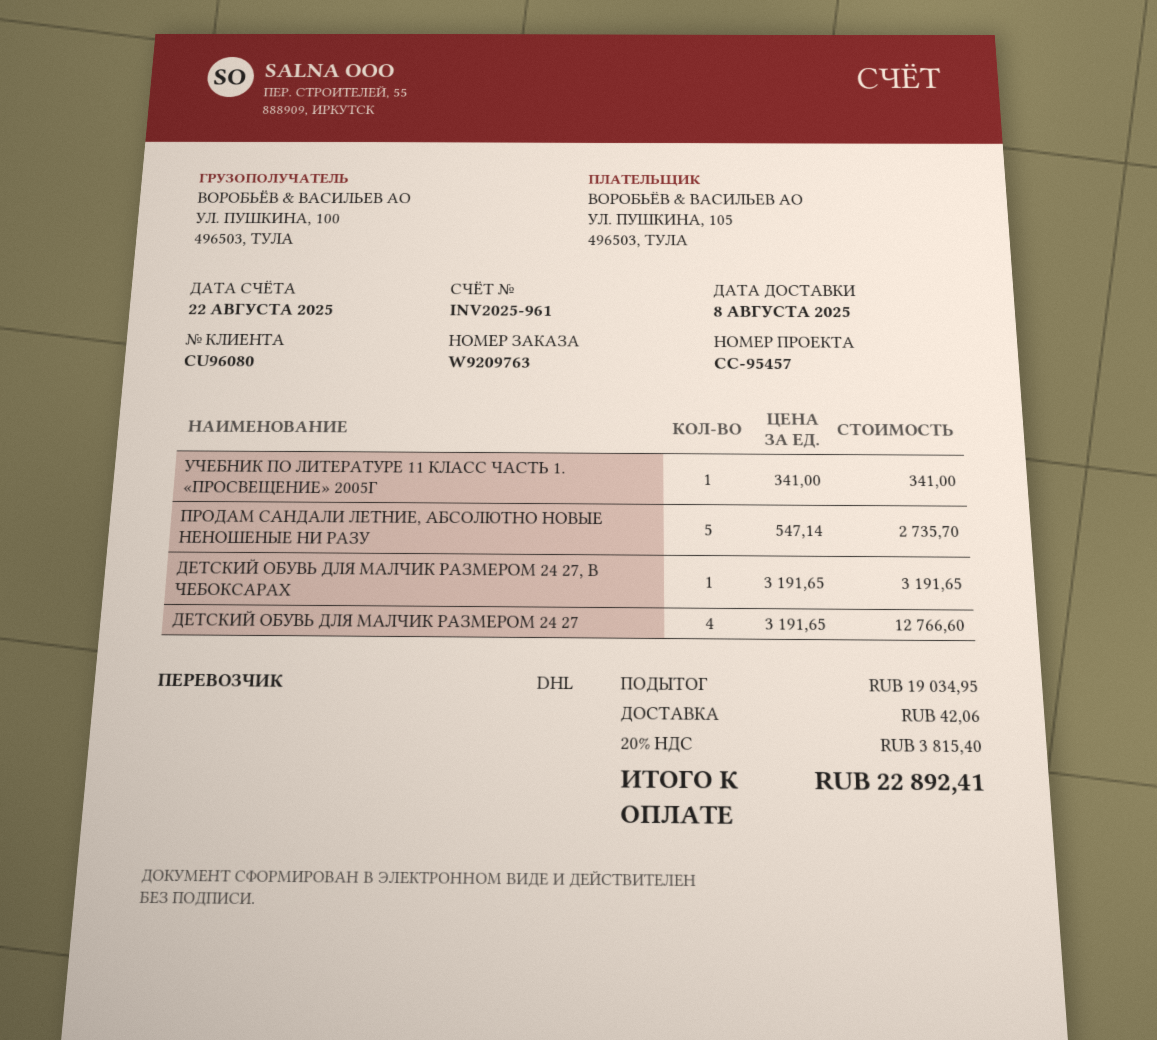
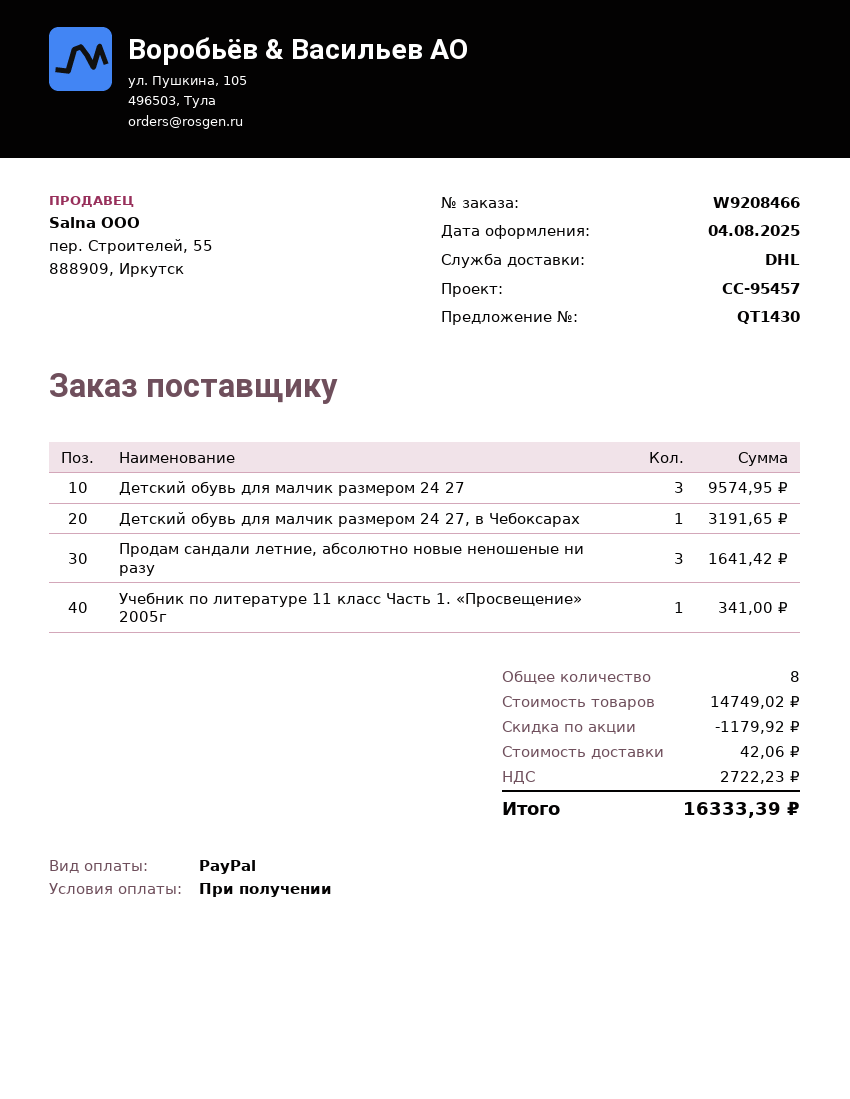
order number: W9209763 -> W9208466
ПРОДАМ САНДАЛИ ЛЕТНИЕ, АБСОЛЮТНО НОВЫЕ НЕНОШЕНЫЕ НИ РАЗУ: 5 for 2735.70 -> 3 for 1641.42
ДЕТСКИЙ ОБУВЬ ДЛЯ МАЛЧИК РАЗМЕРОМ 24 27: 4 for 12766.60 -> 3 for 9574.95
subtotal: 19034.95 -> 14749.02
discount: none -> 1179.92
tax: 3815.40 -> 2722.23
total: 22892.41 -> 16333.39

